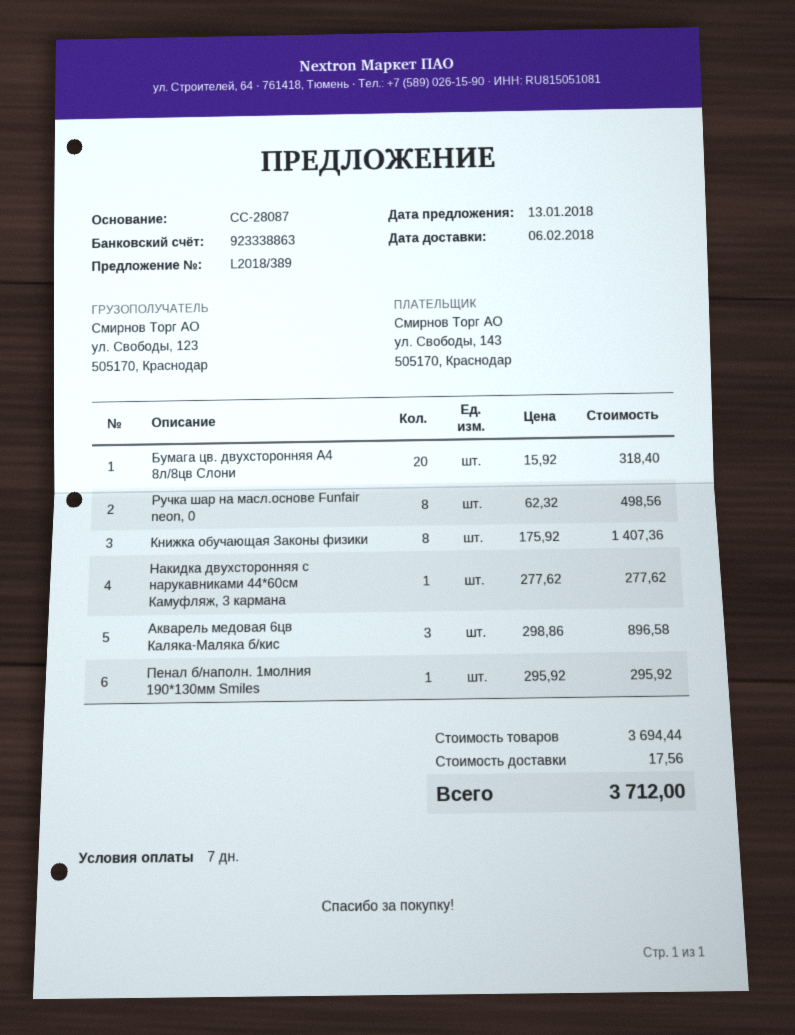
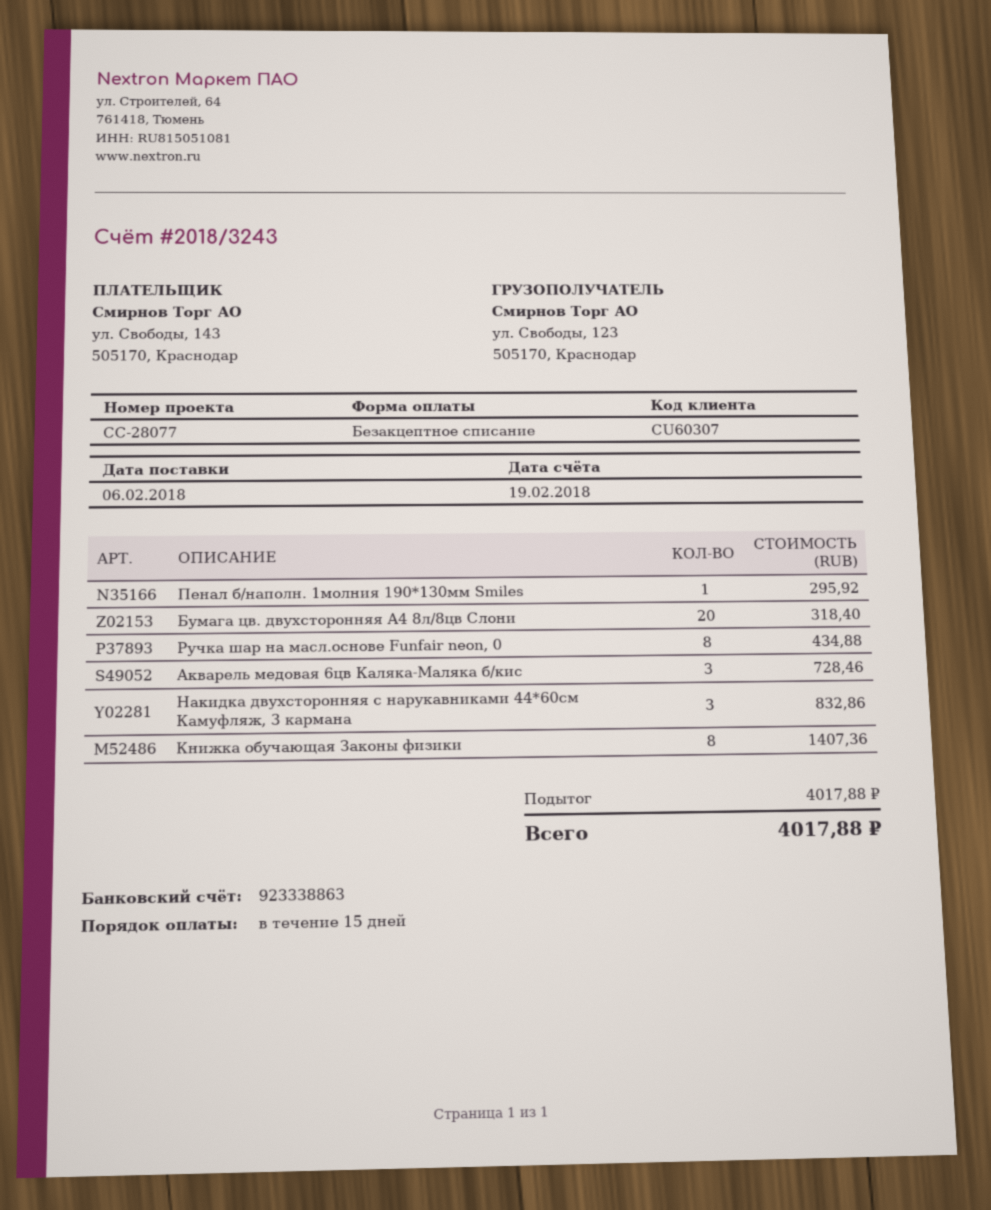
payment terms: 7 days -> 15 days
reference: CC-28087 -> CC-28077
Ручка шар на масл.основе Funfair neon, 0: 8 for 498.56 -> 8 for 434.88
Накидка двухсторонняя с нарукавниками 44*60см Камуфляж, 3 кармана: 1 for 277.62 -> 3 for 832.86
Акварель медовая 6цв Каляка-Маляка б/кис: 3 for 896.58 -> 3 for 728.46
subtotal: 3694.44 -> 4017.88
shipping: 17.56 -> none
total: 3712.00 -> 4017.88

